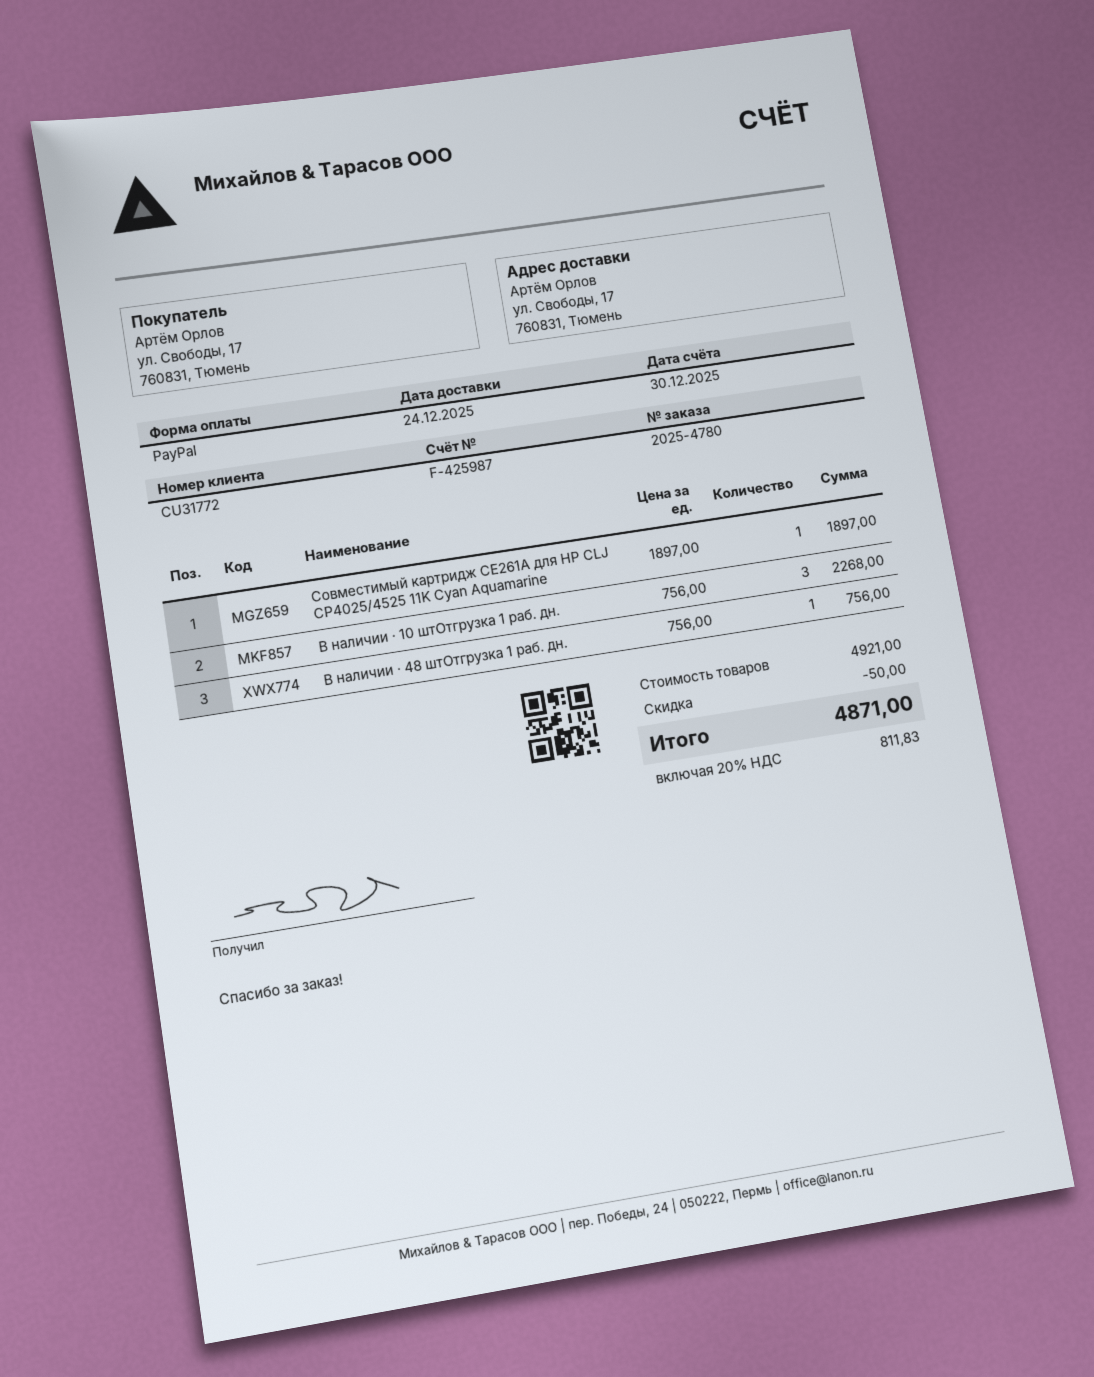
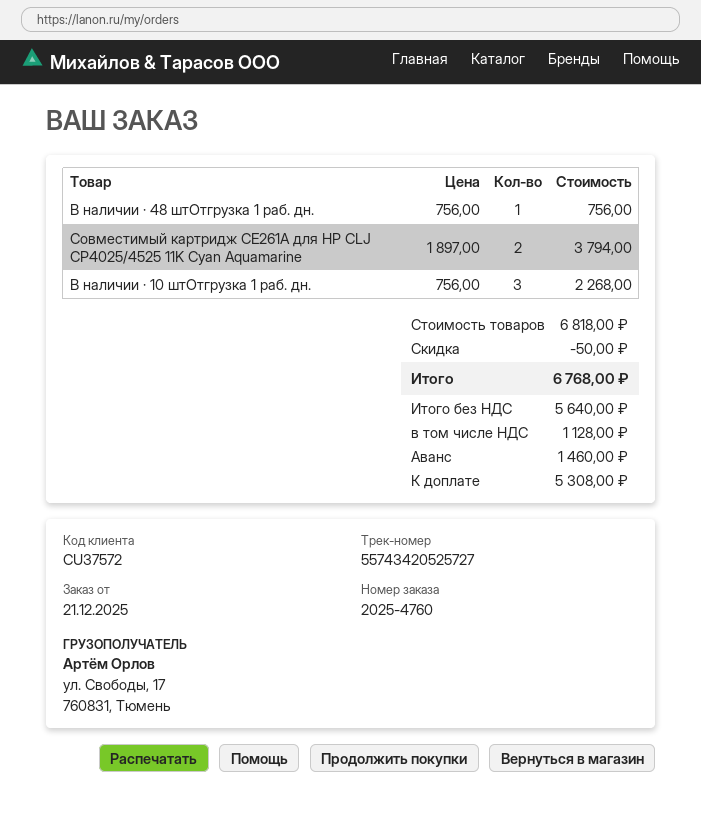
order number: 2025-4780 -> 2025-4760
customer number: CU31772 -> CU37572
Совместимый картридж CE261A для HP СLJ CP4025/4525 11K Cyan Aquamarine: 1 x 1897.00 = 1897.00 -> 2 x 1897.00 = 3794.00
subtotal: 4921.00 -> 6818.00
tax: 811.83 -> 1128.00
total: 4871.00 -> 6768.00

